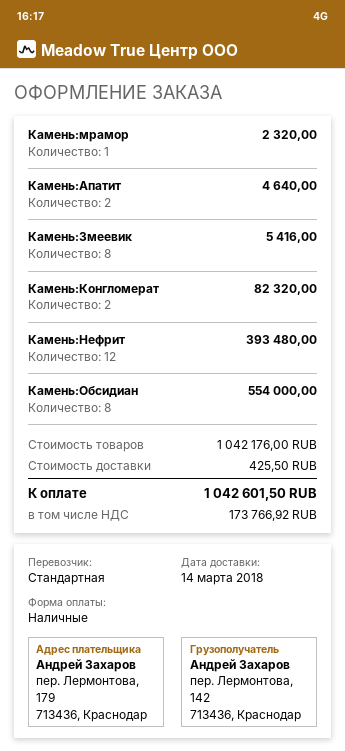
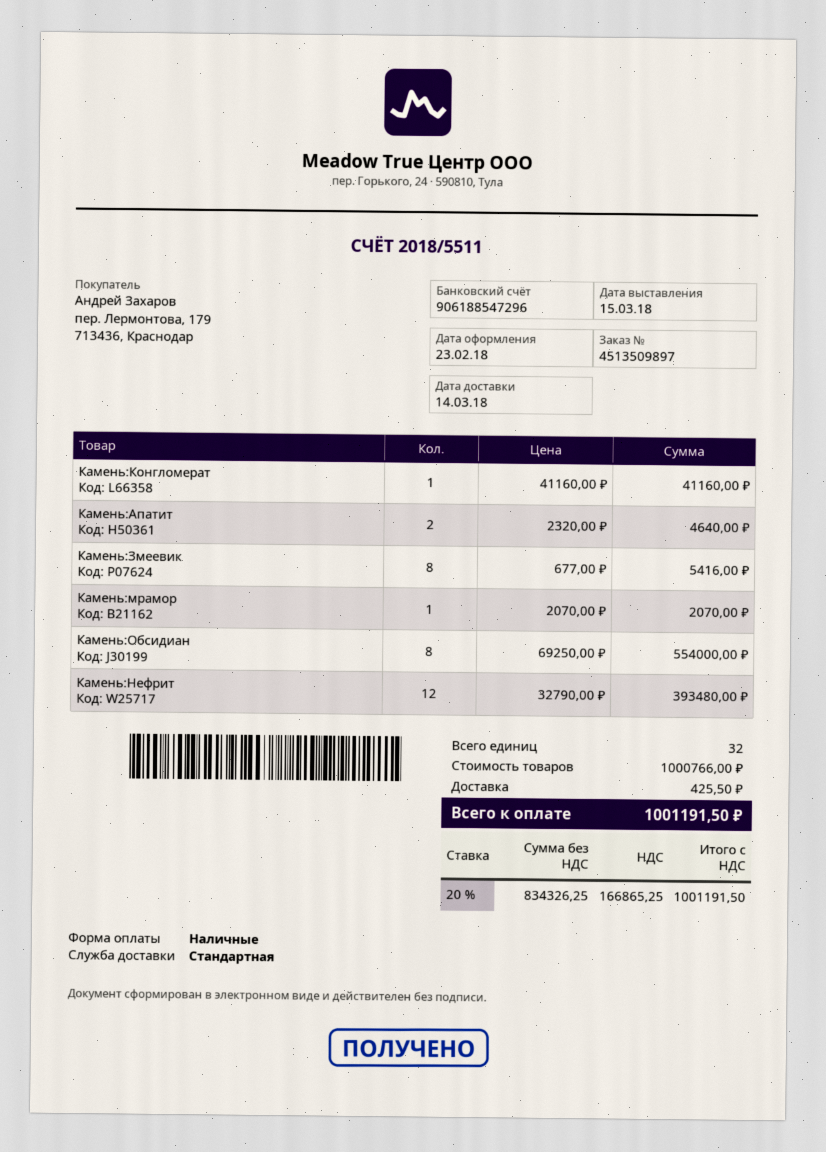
Камень:мрамор: 1 for 2320.00 -> 1 for 2070.00
Камень:Конгломерат: 2 for 82320.00 -> 1 for 41160.00
subtotal: 1042176.00 -> 1000766.00
tax: 173766.92 -> 166865.25
total: 1042601.50 -> 1001191.50

